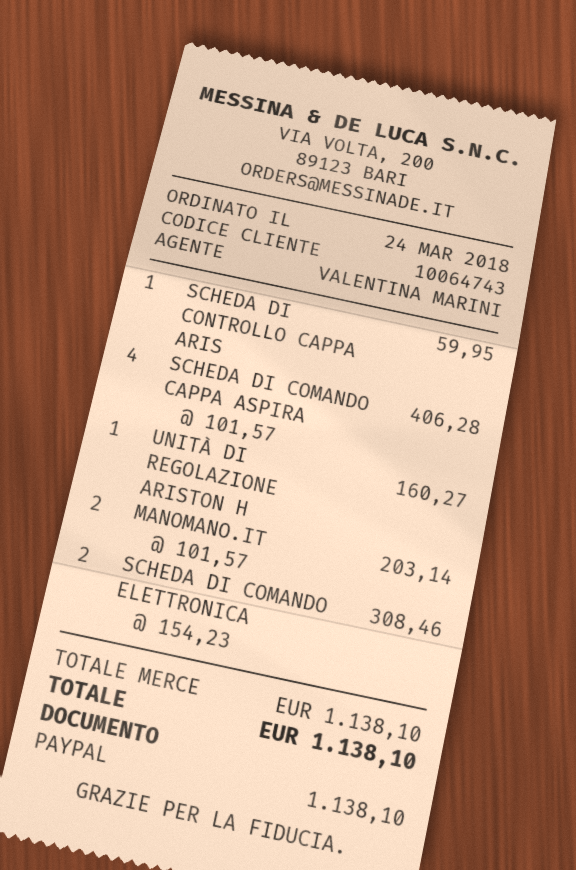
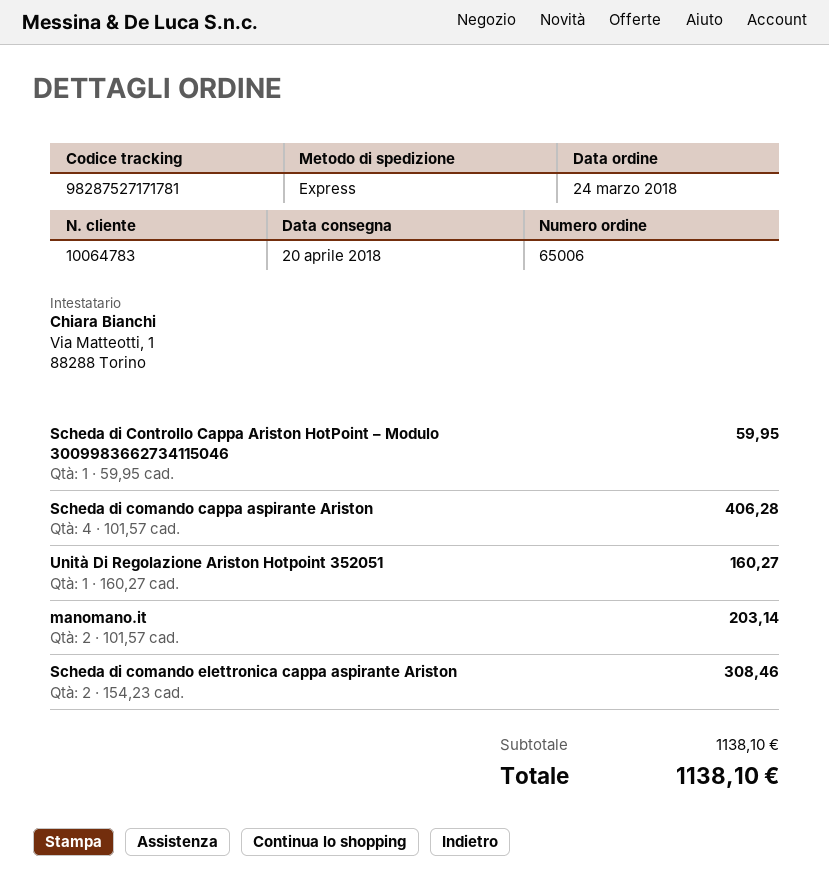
customer number: 10064743 -> 10064783

